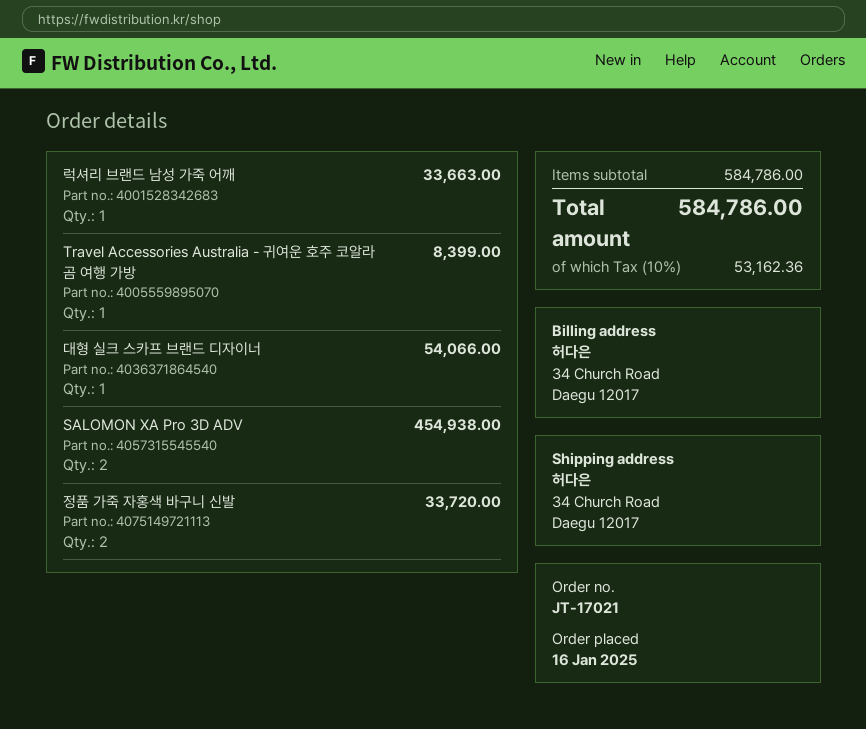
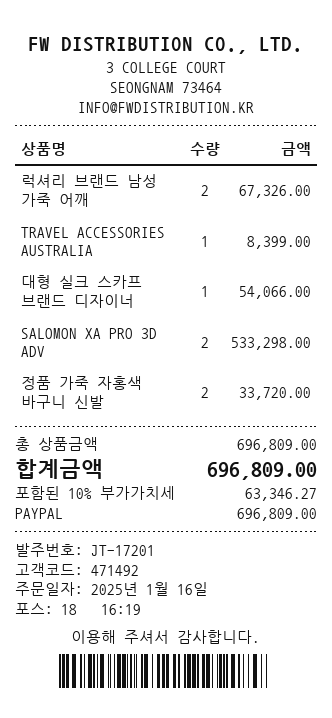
order number: JT-17021 -> JT-17201
럭셔리 브랜드 남성 가죽 어깨: 1 for 33663.00 -> 2 for 67326.00
SALOMON XA Pro 3D ADV: 2 for 454938.00 -> 2 for 533298.00
subtotal: 584786.00 -> 696809.00
tax: 10% = 53162.36 -> 10% = 63346.27
total: 584786.00 -> 696809.00

